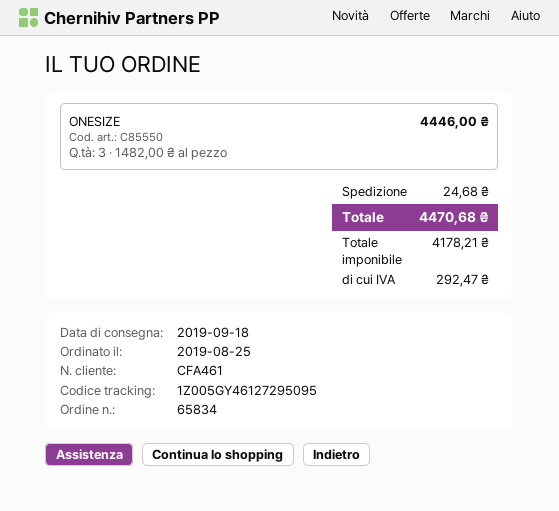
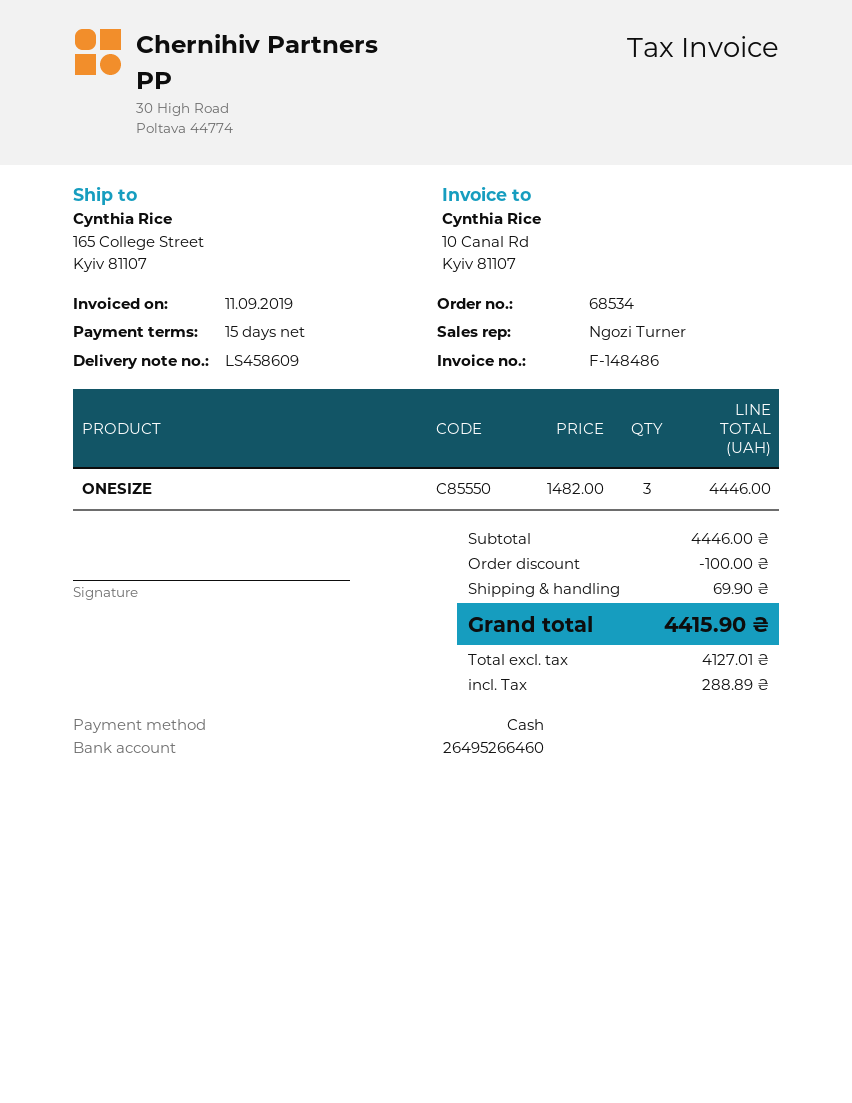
order number: 65834 -> 68534
discount: none -> 100.00
shipping: 24.68 -> 69.90
net: 4178.21 -> 4127.01
tax: 292.47 -> 288.89
total: 4470.68 -> 4415.90

